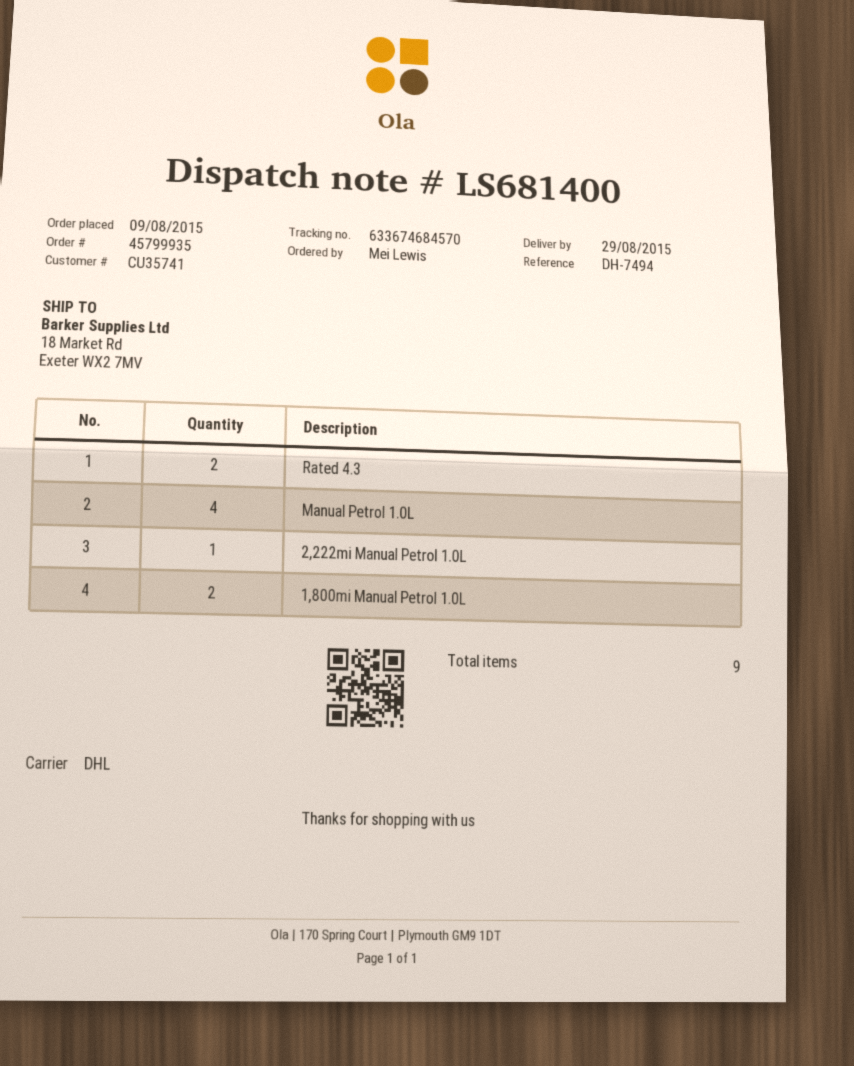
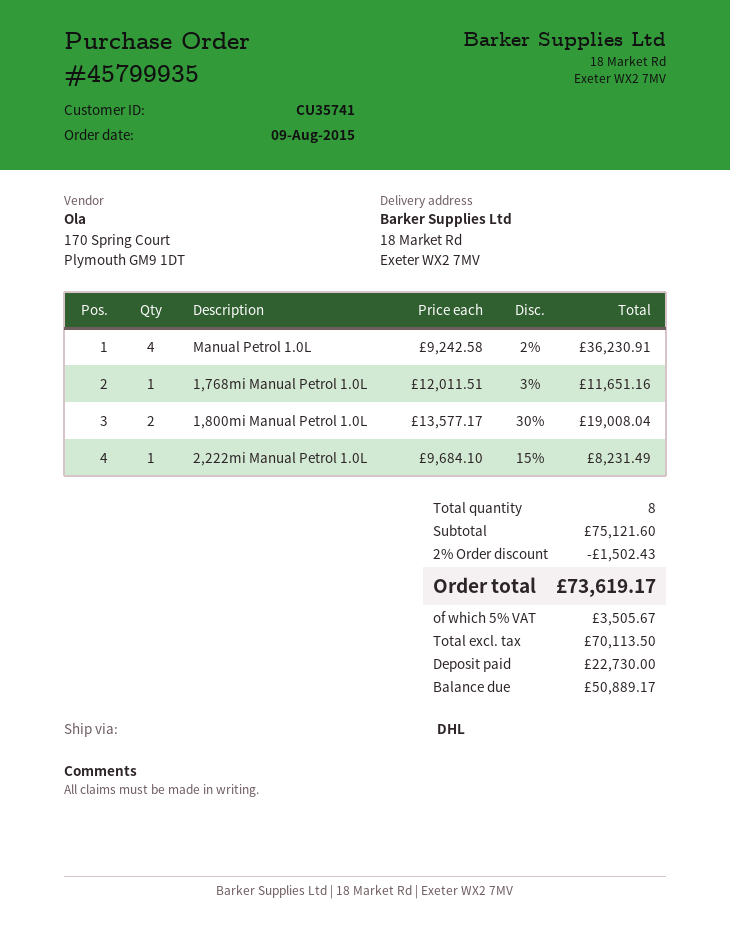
Rated 4.3: 2 -> none
1,768mi Manual Petrol 1.0L: none -> 1
total quantity: 9 -> 8

